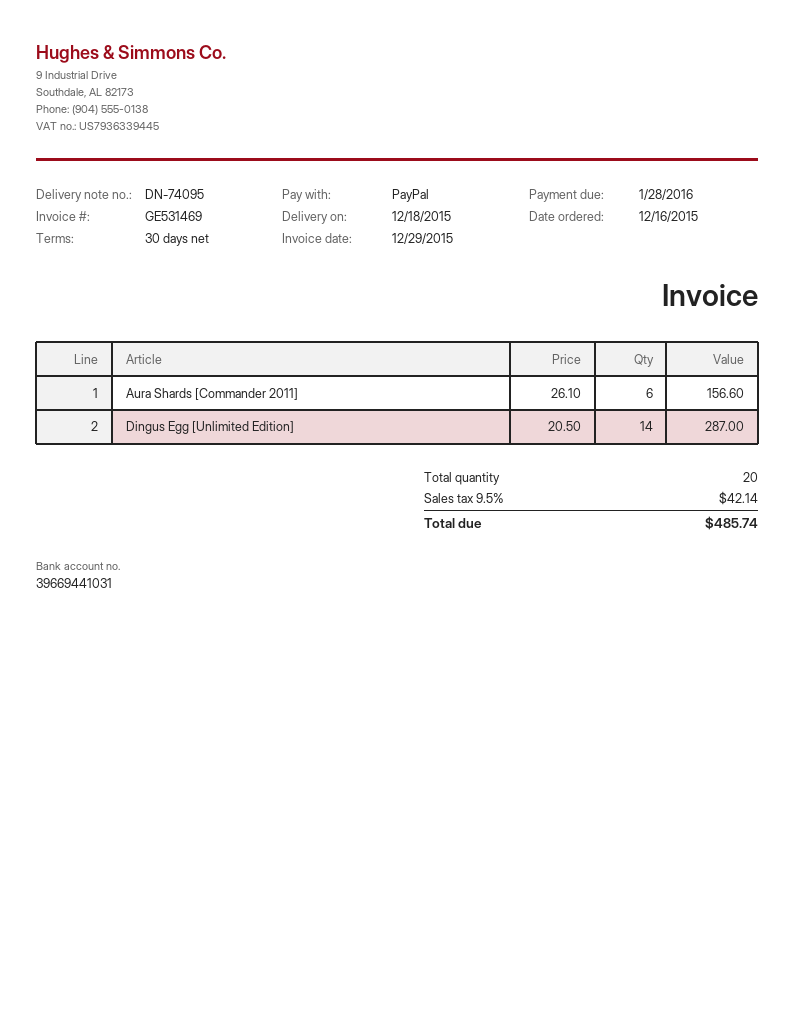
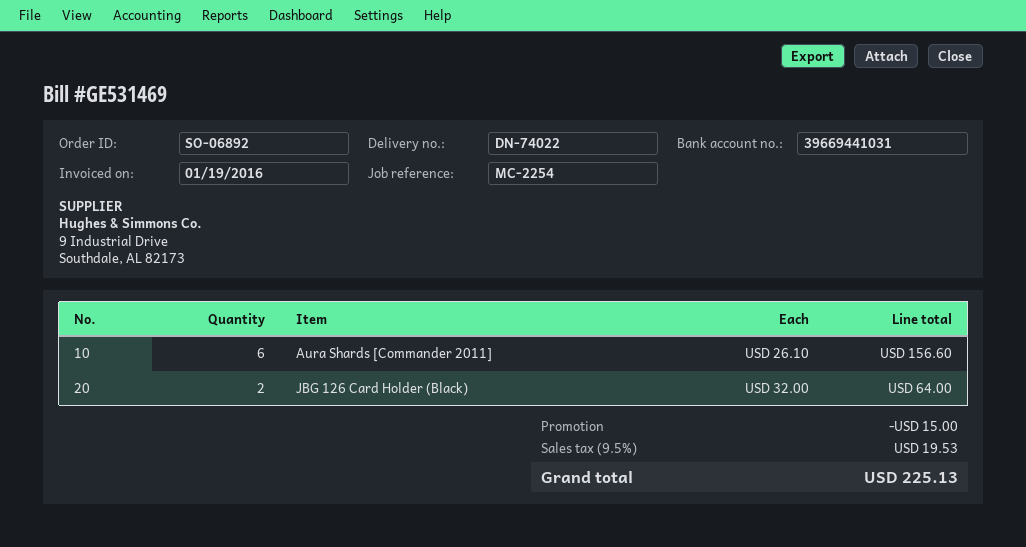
delivery note number: DN-74095 -> DN-74022
invoice date: 2015-12-29 -> 2016-01-19
Dingus Egg [Unlimited Edition]: 14 x 20.50 = 287.00 -> none
JBG 126 Card Holder (Black): none -> 2 x 32.00 = 64.00
discount: none -> 15.00
tax: 9.5% = 42.14 -> 9.5% = 19.53
total: 485.74 -> 225.13

